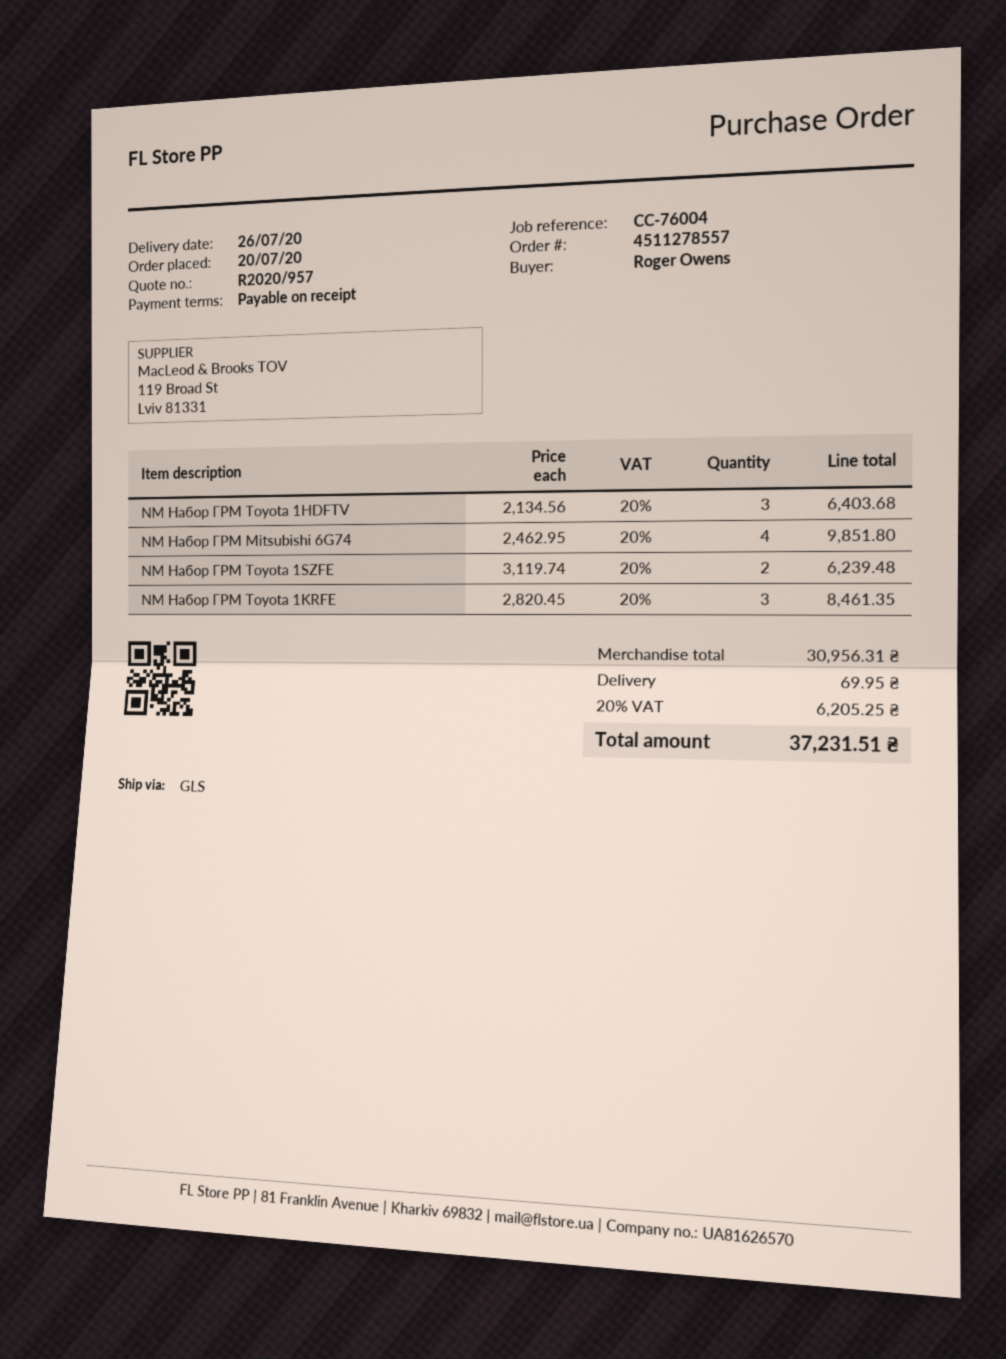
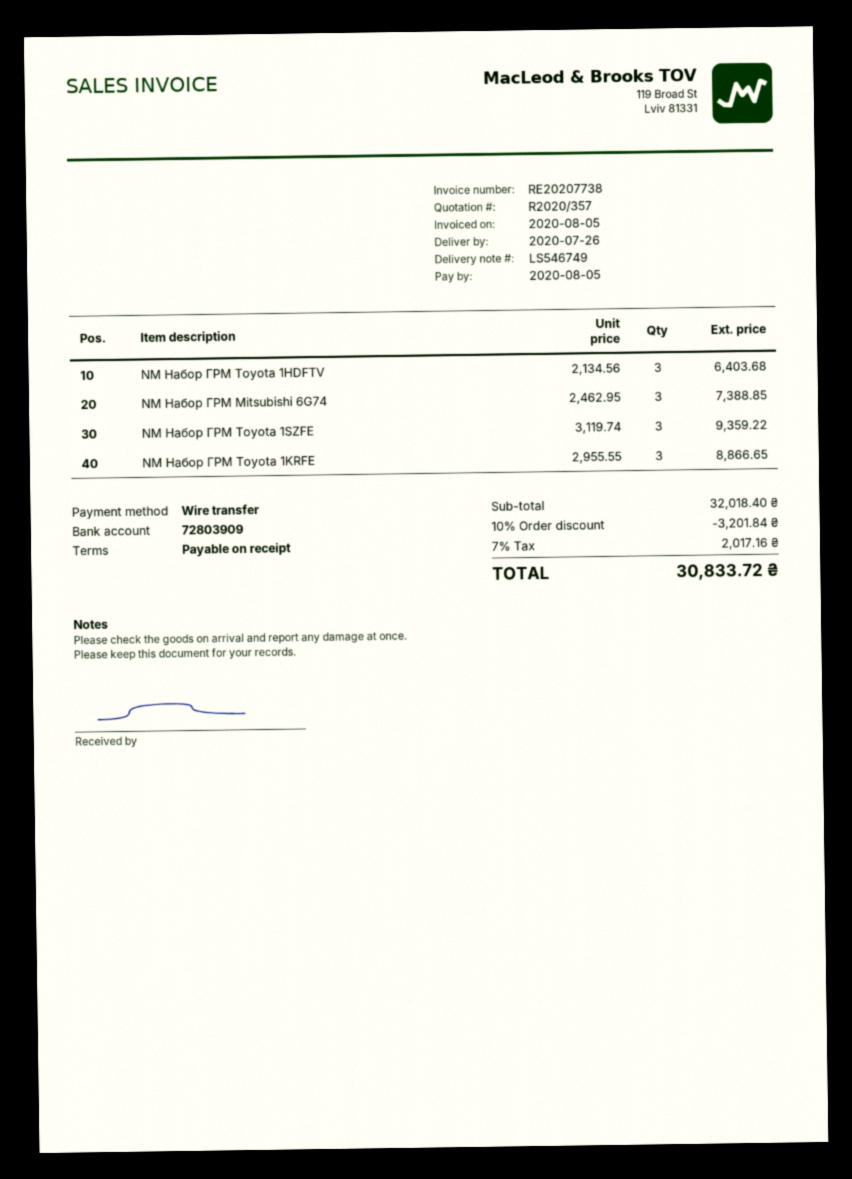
quote number: R2020/957 -> R2020/357
NM Набор ГРМ Mitsubishi 6G74: 4 x 2462.95 = 9851.80 -> 3 x 2462.95 = 7388.85
NM Набор ГРМ Toyota 1SZFE: 2 x 3119.74 = 6239.48 -> 3 x 3119.74 = 9359.22
NM Набор ГРМ Toyota 1KRFE: 3 x 2820.45 = 8461.35 -> 3 x 2955.55 = 8866.65
subtotal: 30956.31 -> 32018.40
discount: none -> 10% = 3201.84
shipping: 69.95 -> none
tax: 20% = 6205.25 -> 7% = 2017.16
total: 37231.51 -> 30833.72

